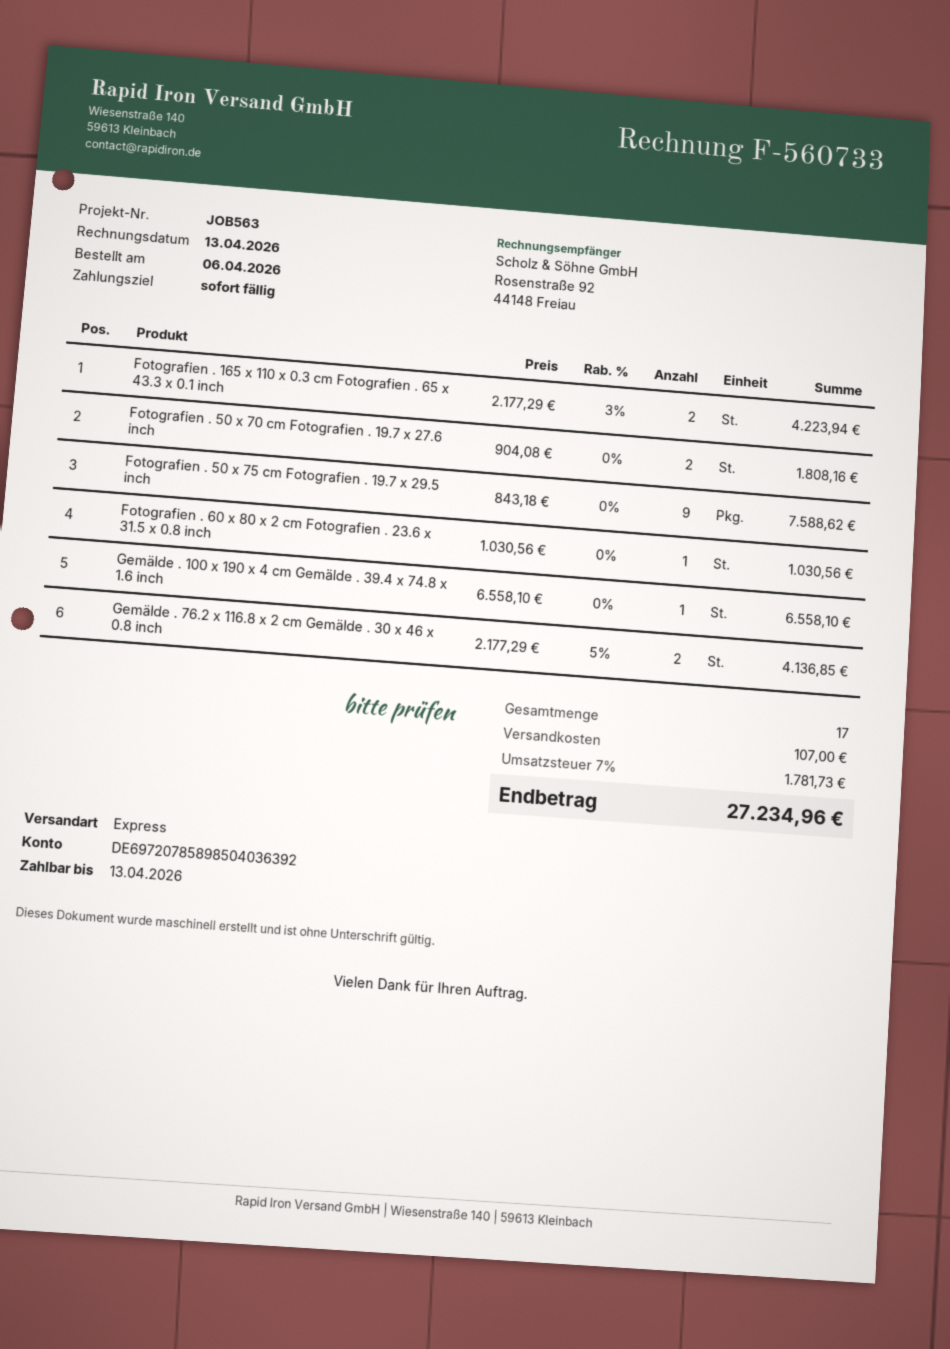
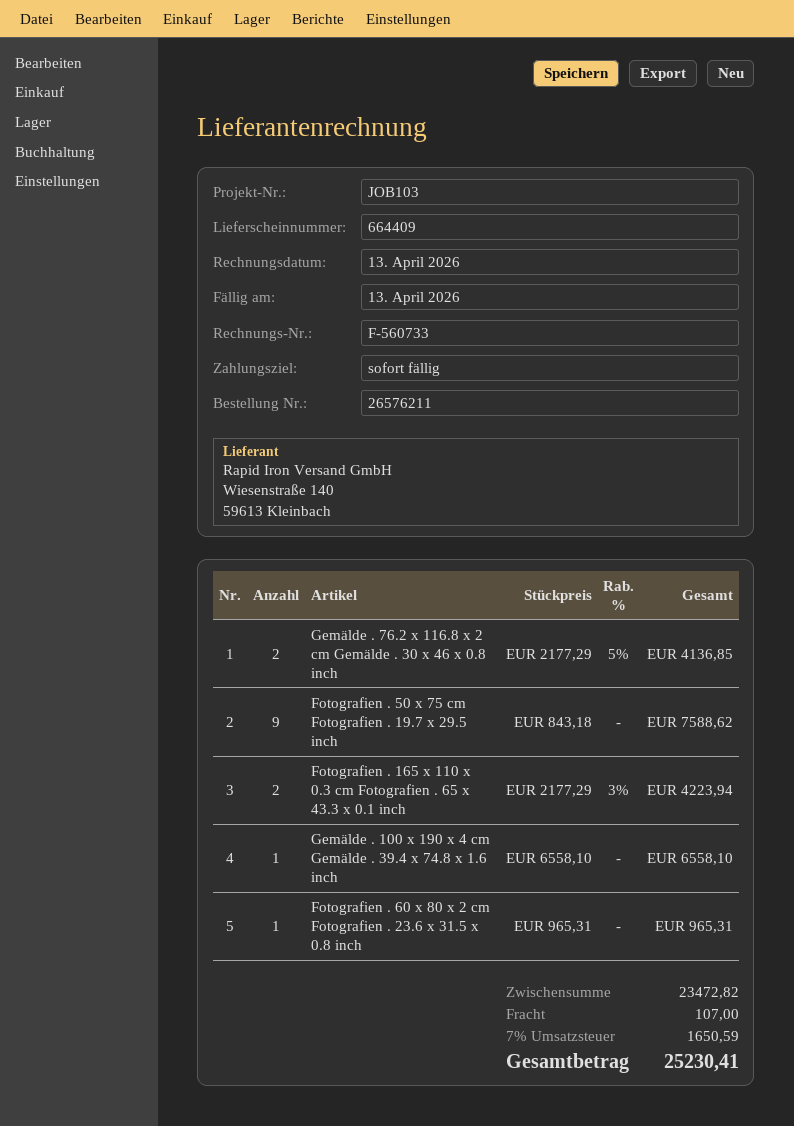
reference: JOB563 -> JOB103
Fotografien . 50 x 70 cm Fotografien . 19.7 x 27.6 inch: 2 x 904.08 = 1808.16 -> none
Fotografien . 60 x 80 x 2 cm Fotografien . 23.6 x 31.5 x 0.8 inch: 1 x 1030.56 = 1030.56 -> 1 x 965.31 = 965.31
tax: 7% = 1781.73 -> 7% = 1650.59
total: 27234.96 -> 25230.41

